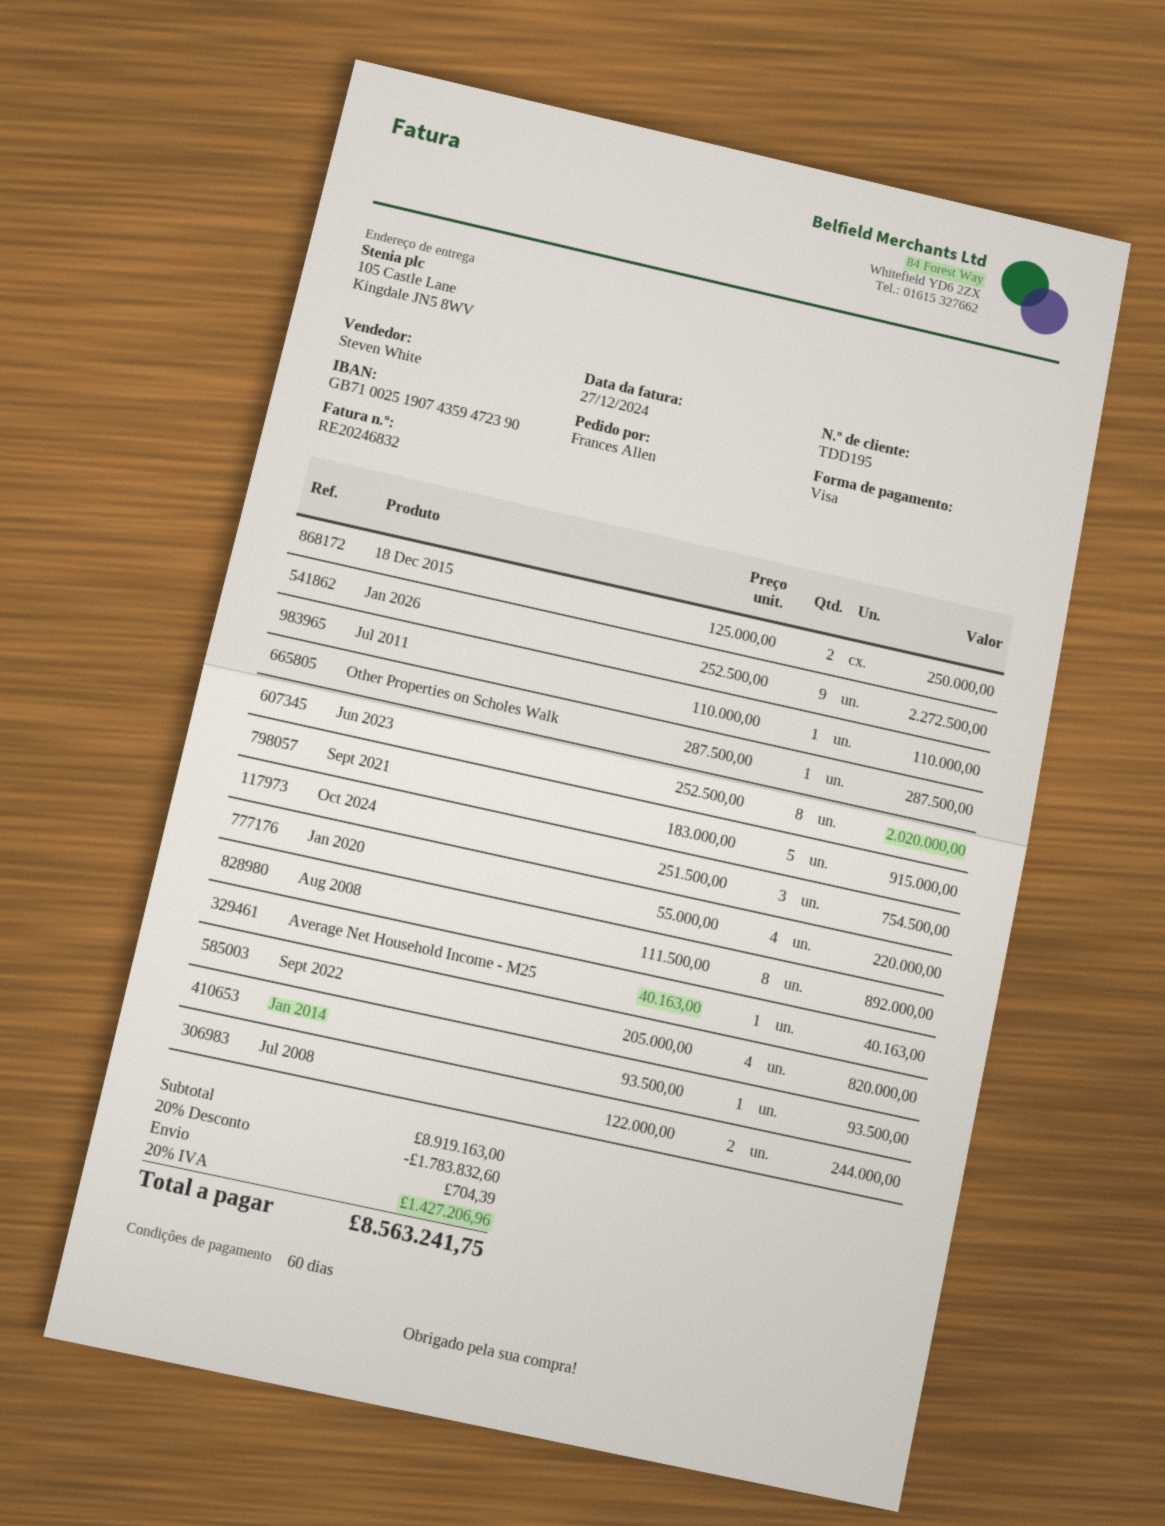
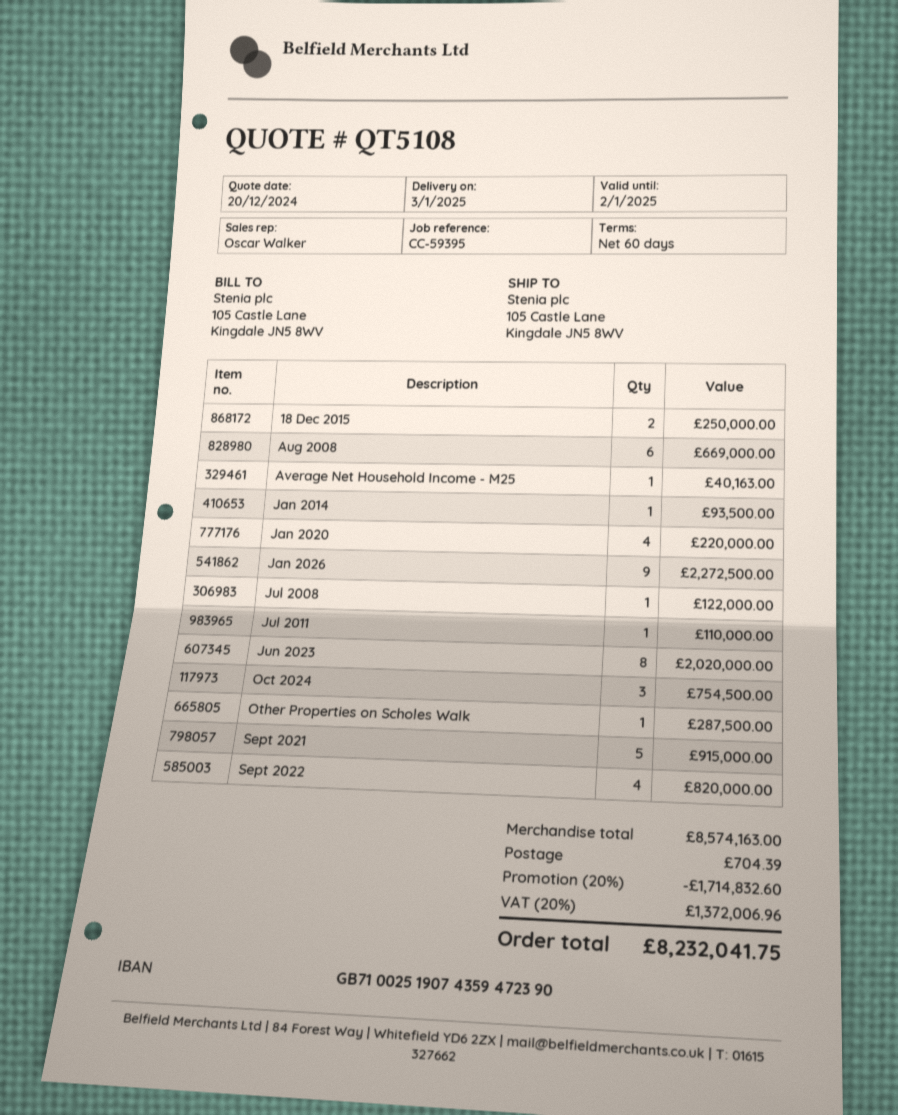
sales rep: Steven White -> Oscar Walker
Aug 2008: 8 for 892000.00 -> 6 for 669000.00
Jul 2008: 2 for 244000.00 -> 1 for 122000.00
subtotal: 8919163.00 -> 8574163.00
discount: 20% = 1783832.60 -> 20% = 1714832.60
tax: 20% = 1427206.96 -> 20% = 1372006.96
total: 8563241.75 -> 8232041.75

